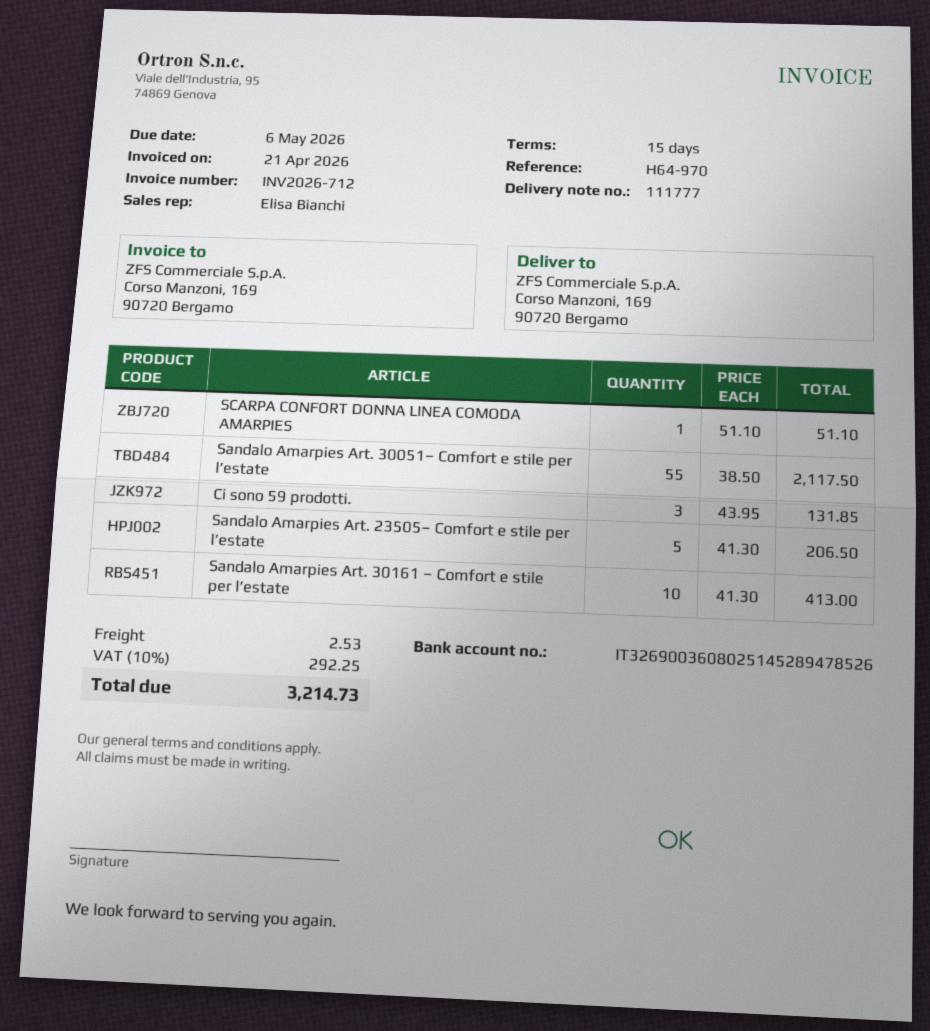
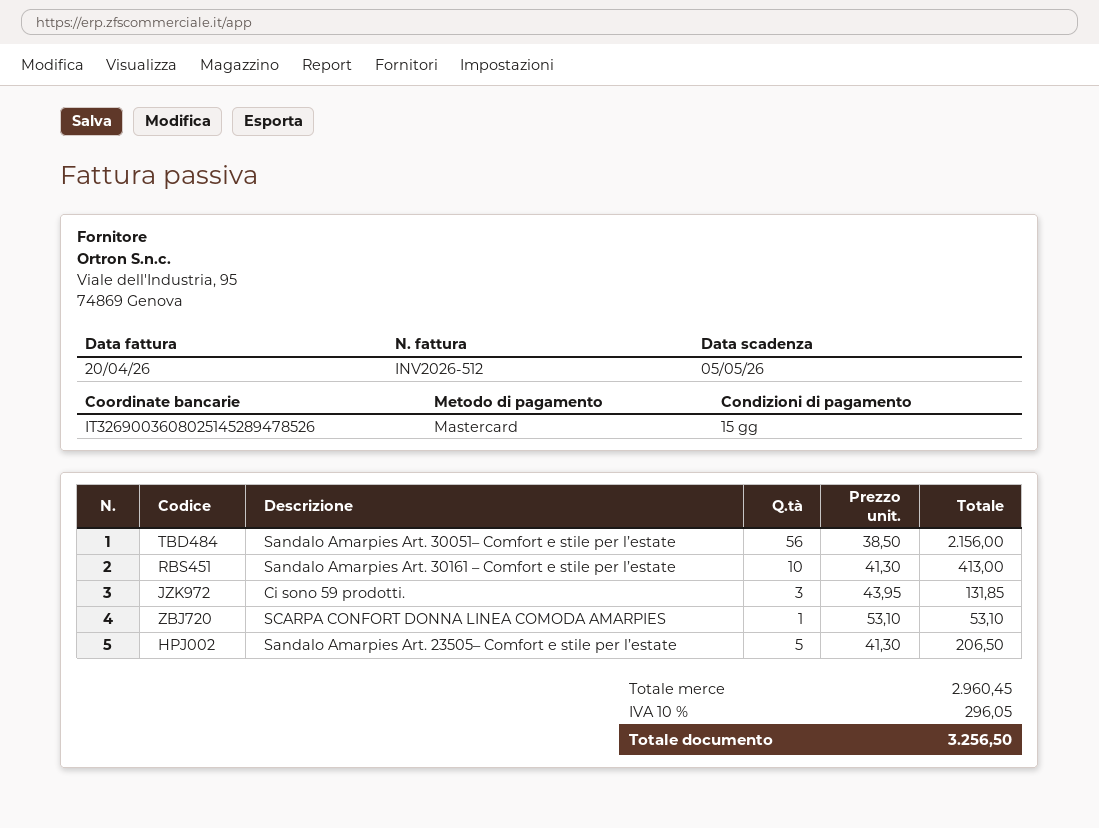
invoice number: INV2026-712 -> INV2026-512
invoice date: 2026-04-21 -> 2026-04-20
due date: 2026-05-06 -> 2026-05-05
SCARPA CONFORT DONNA LINEA COMODA AMARPIES: 1 x 51.10 = 51.10 -> 1 x 53.10 = 53.10
Sandalo Amarpies Art. 30051– Comfort e stile per l’estate: 55 x 38.50 = 2117.50 -> 56 x 38.50 = 2156.00
shipping: 2.53 -> none
tax: 10% = 292.25 -> 10% = 296.05
total: 3214.73 -> 3256.50

